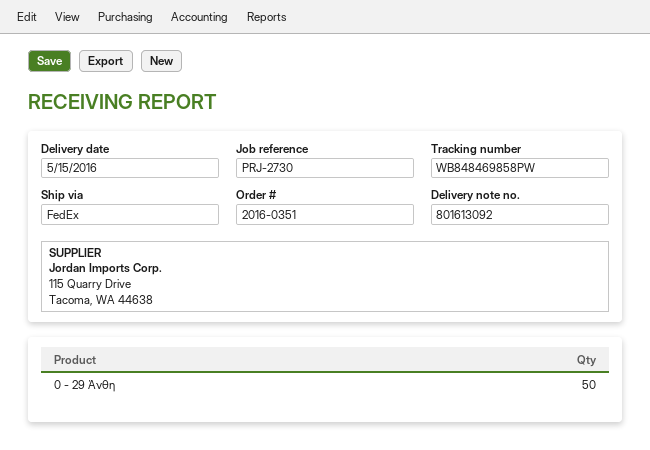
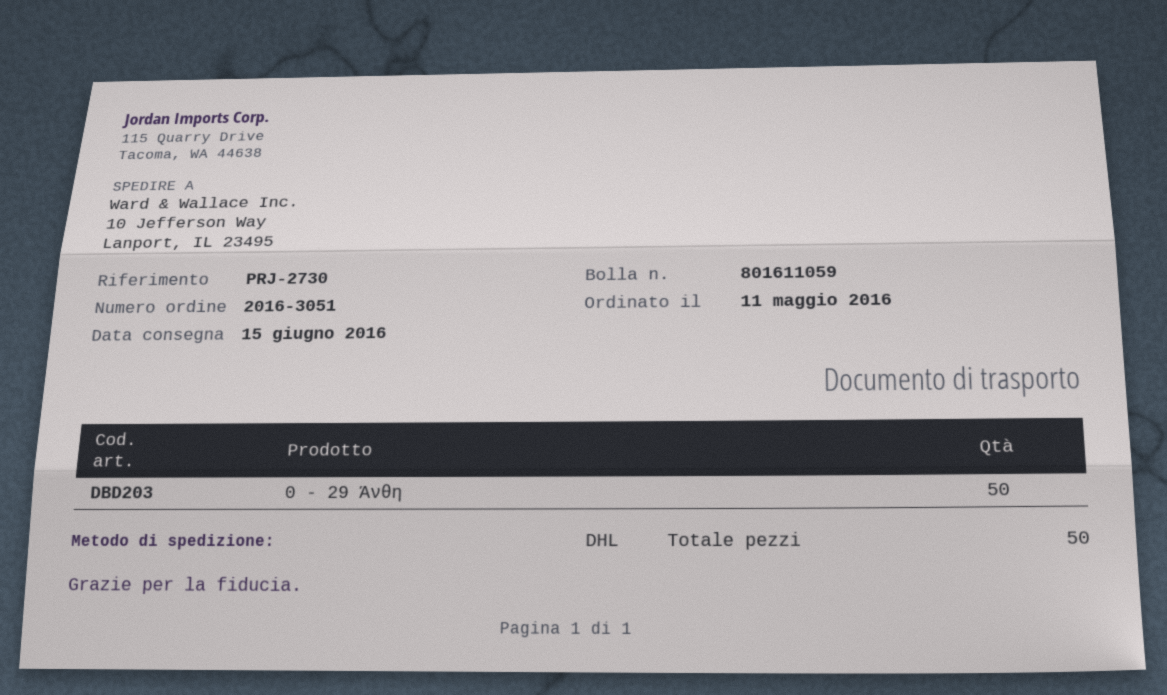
order number: 2016-0351 -> 2016-3051
delivery note number: 801613092 -> 801611059
delivery date: 2016-05-15 -> 2016-06-15
shipping method: FedEx -> DHL

